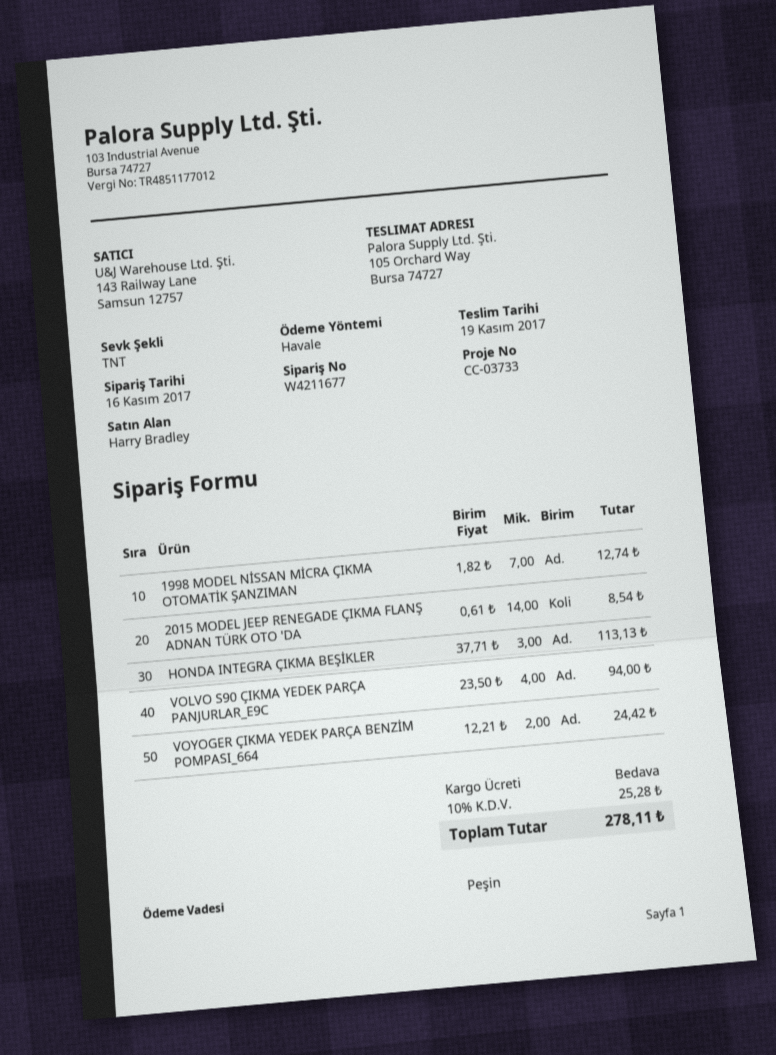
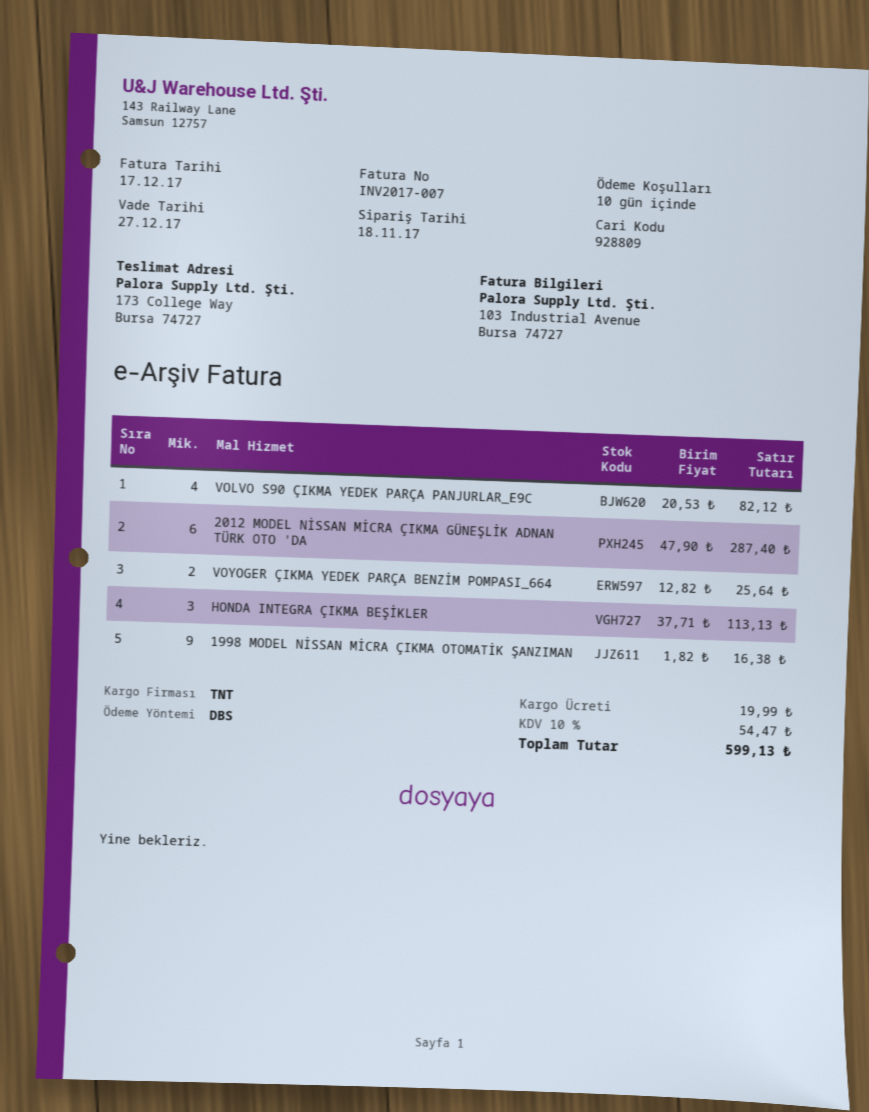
order date: 2017-11-16 -> 2017-11-18
payment terms: on receipt -> 10 days
payment method: bank transfer -> direct debit
ship to: 105 Orchard Way, Bursa 74727 -> 173 College Way, Bursa 74727
1998 MODEL NİSSAN MİCRA ÇIKMA OTOMATİK ŞANZIMAN: 7 x 1.82 = 12.74 -> 9 x 1.82 = 16.38
2015 MODEL JEEP RENEGADE ÇIKMA FLANŞ ADNAN TÜRK OTO 'DA: 14 x 0.61 = 8.54 -> none
VOLVO S90 ÇIKMA YEDEK PARÇA PANJURLAR_E9C: 4 x 23.50 = 94.00 -> 4 x 20.53 = 82.12
VOYOGER ÇIKMA YEDEK PARÇA BENZİM POMPASI_664: 2 x 12.21 = 24.42 -> 2 x 12.82 = 25.64
2012 MODEL NİSSAN MİCRA ÇIKMA GÜNEŞLİK ADNAN TÜRK OTO 'DA: none -> 6 x 47.90 = 287.40
shipping: 0.00 -> 19.99
tax: 10% = 25.28 -> 10% = 54.47
total: 278.11 -> 599.13

